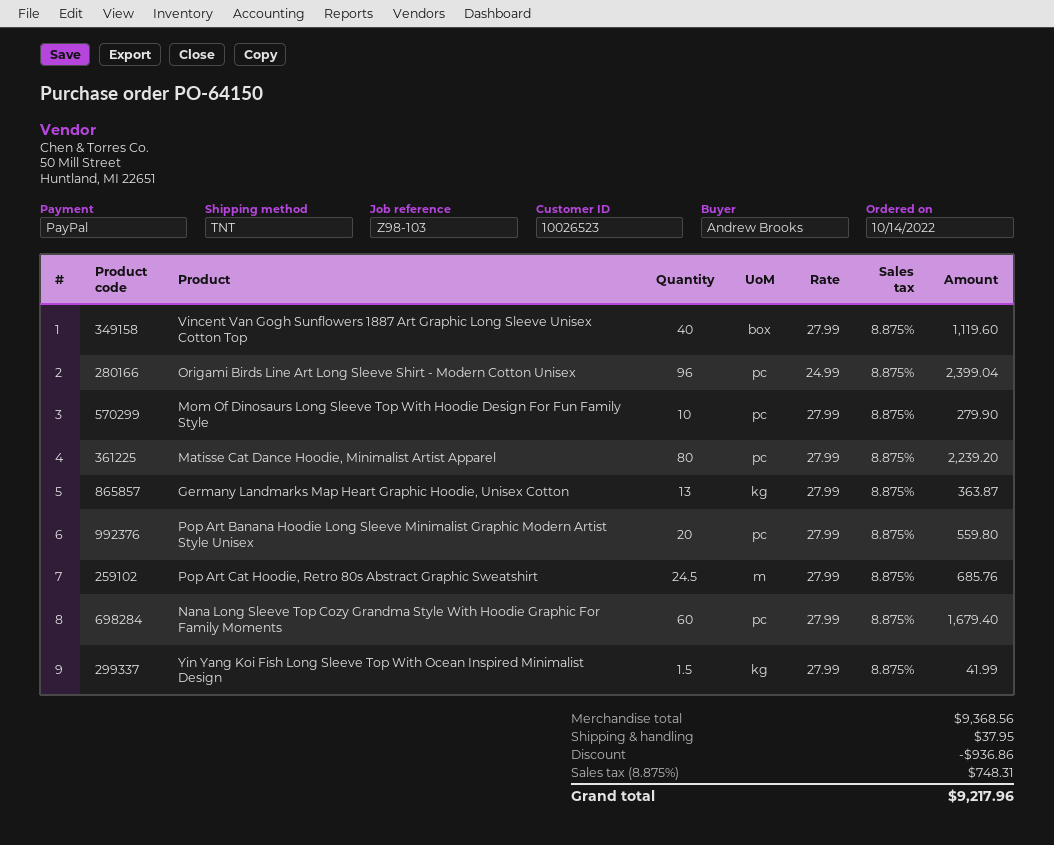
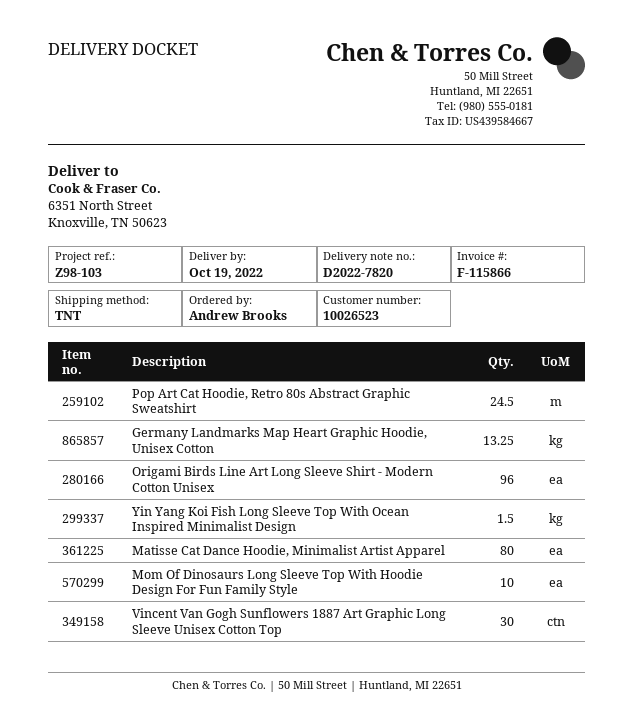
Vincent Van Gogh Sunflowers 1887 Art Graphic Long Sleeve Unisex Cotton Top: 40 -> 30
Germany Landmarks Map Heart Graphic Hoodie, Unisex Cotton: 13 -> 13.25
Pop Art Banana Hoodie Long Sleeve Minimalist Graphic Modern Artist Style Unisex: 20 -> none
Nana Long Sleeve Top Cozy Grandma Style With Hoodie Graphic For Family Moments: 60 -> none

